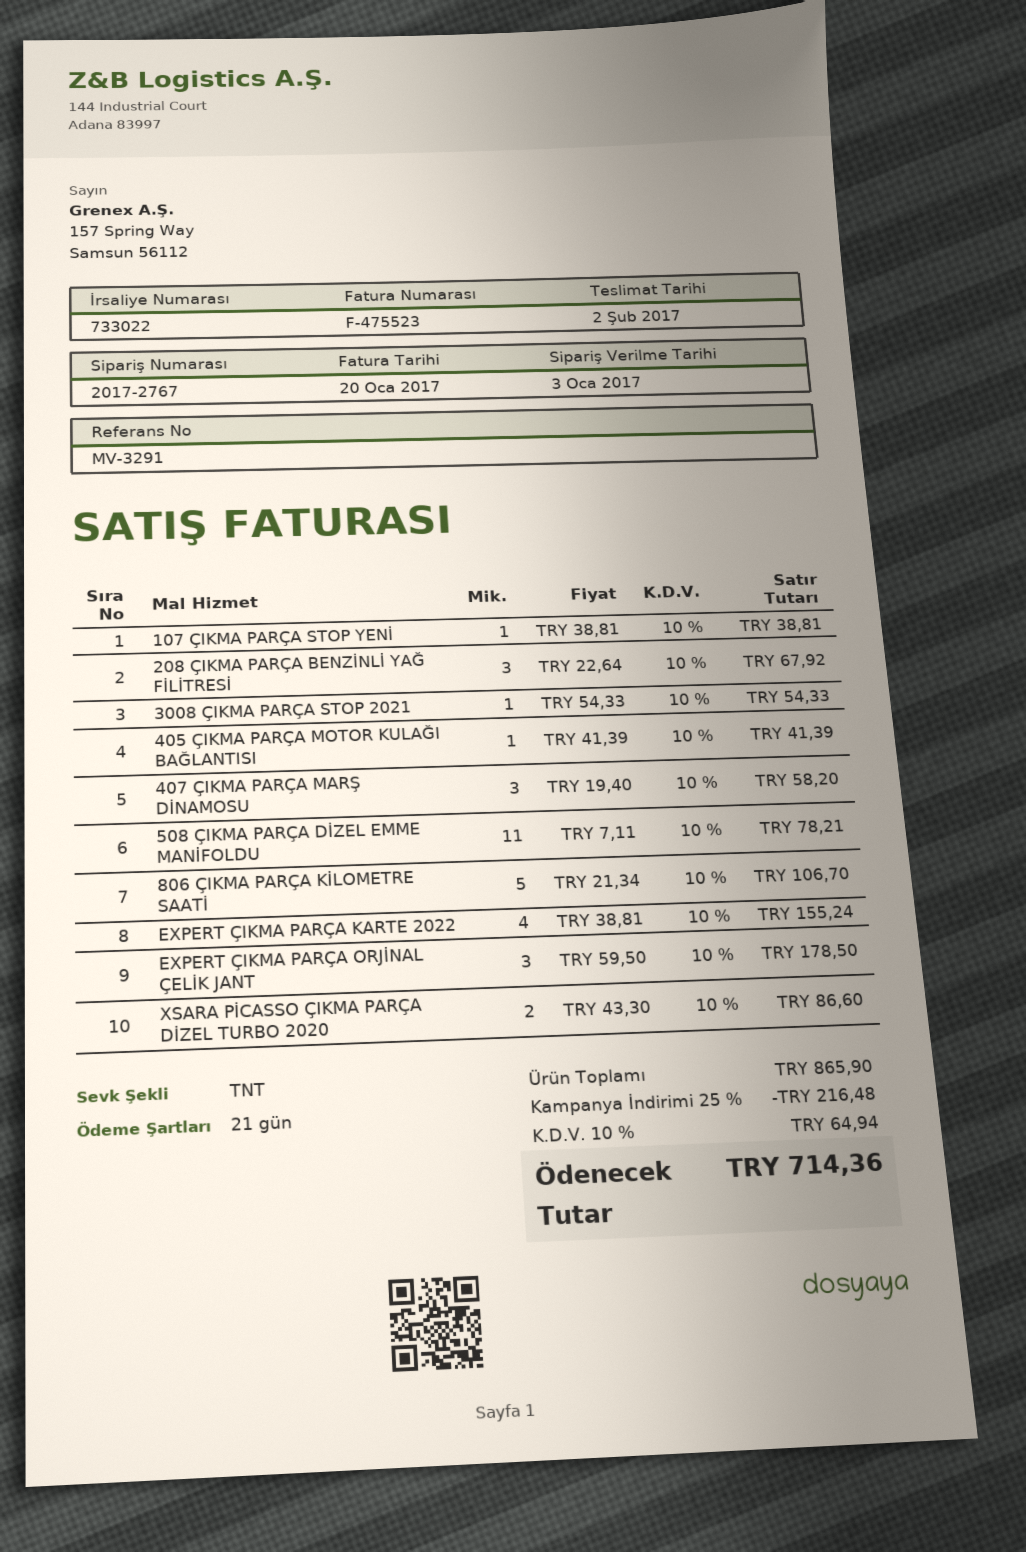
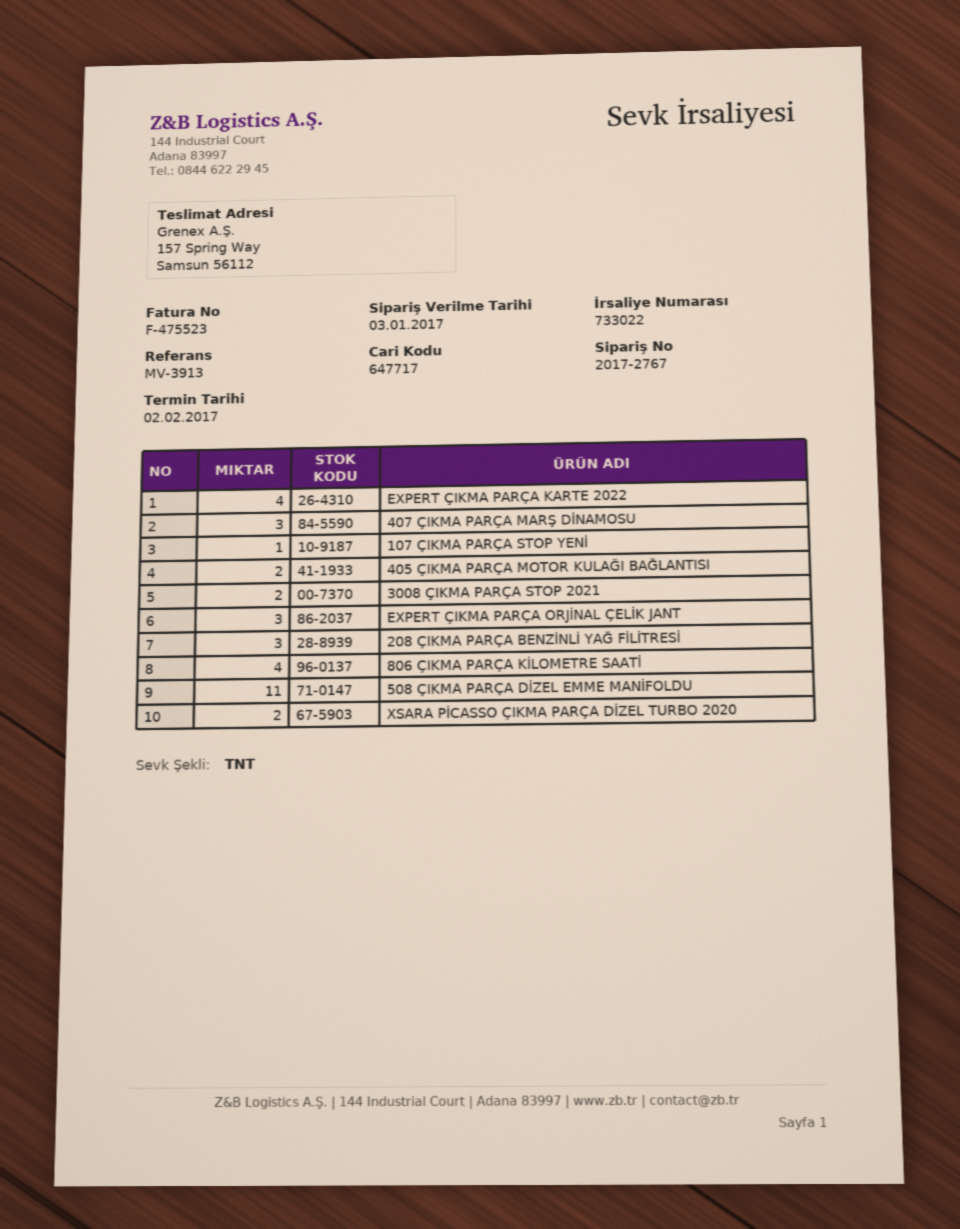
reference: MV-3291 -> MV-3913
3008 ÇIKMA PARÇA STOP 2021: 1 -> 2
405 ÇIKMA PARÇA MOTOR KULAĞI BAĞLANTISI: 1 -> 2
806 ÇIKMA PARÇA KİLOMETRE SAATİ: 5 -> 4

